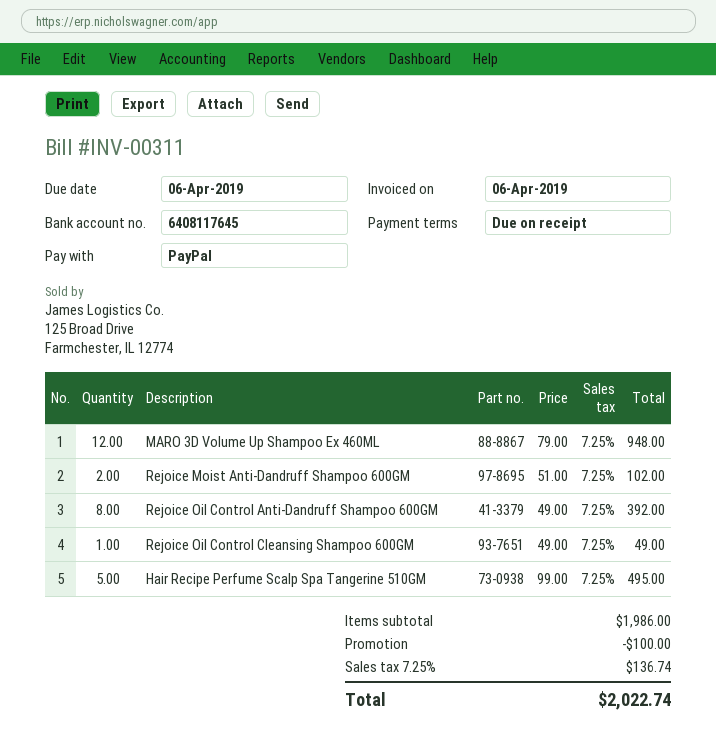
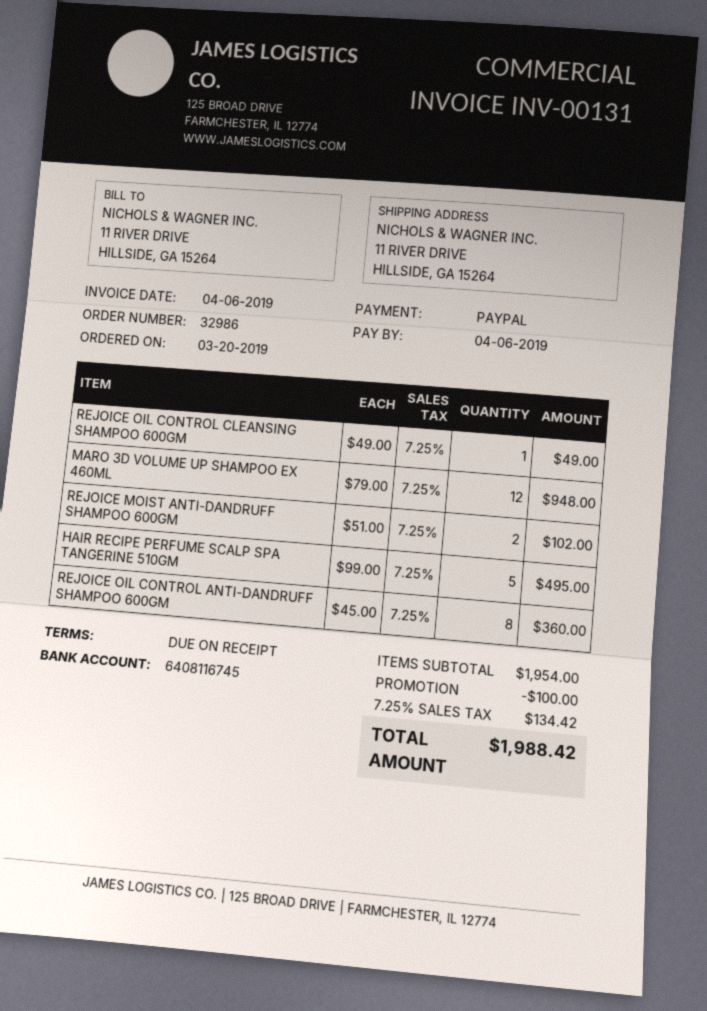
invoice number: INV-00311 -> INV-00131
bank account: 6408117645 -> 6408116745
Rejoice Oil Control Anti-Dandruff Shampoo 600GM: 8 x 49.00 = 392.00 -> 8 x 45.00 = 360.00
subtotal: 1986.00 -> 1954.00
tax: 7.25% = 136.74 -> 7.25% = 134.42
total: 2022.74 -> 1988.42

